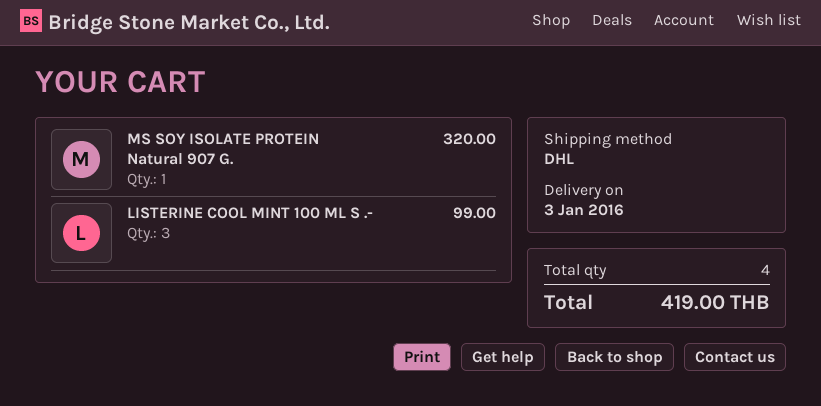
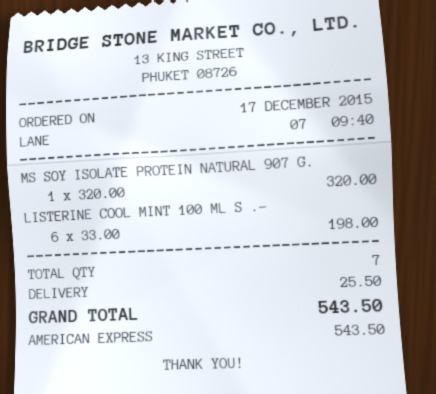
LISTERINE COOL MINT 100 ML S .-: 3 for 99.00 -> 6 for 198.00
total quantity: 4 -> 7
shipping: none -> 25.50
total: 419.00 -> 543.50

